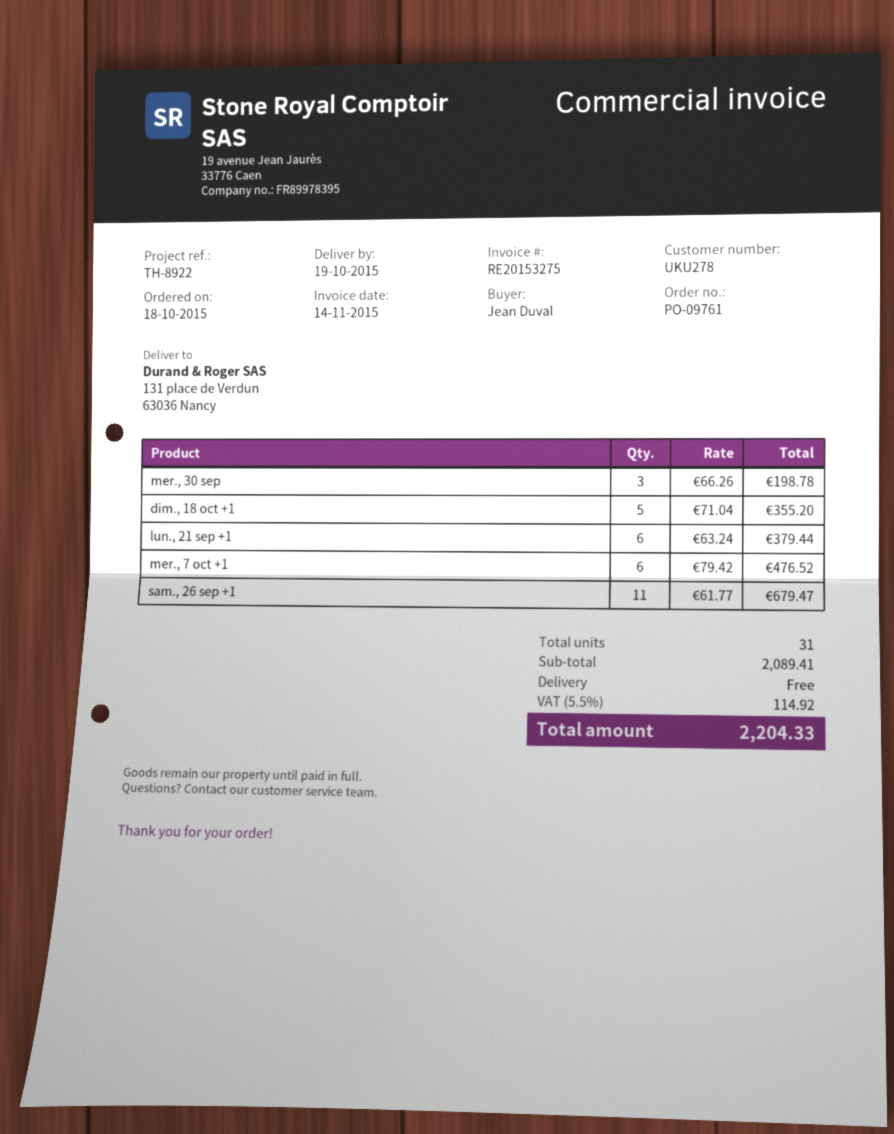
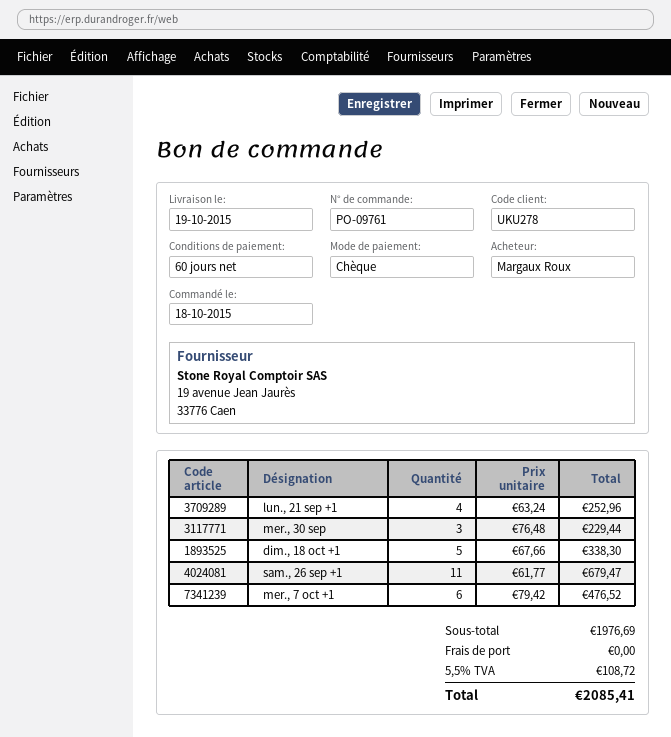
ordered by: Jean Duval -> Margaux Roux
mer., 30 sep: 3 x 66.26 = 198.78 -> 3 x 76.48 = 229.44
dim., 18 oct +1: 5 x 71.04 = 355.20 -> 5 x 67.66 = 338.30
lun., 21 sep +1: 6 x 63.24 = 379.44 -> 4 x 63.24 = 252.96
subtotal: 2089.41 -> 1976.69
tax: 5.5% = 114.92 -> 5.5% = 108.72
total: 2204.33 -> 2085.41

